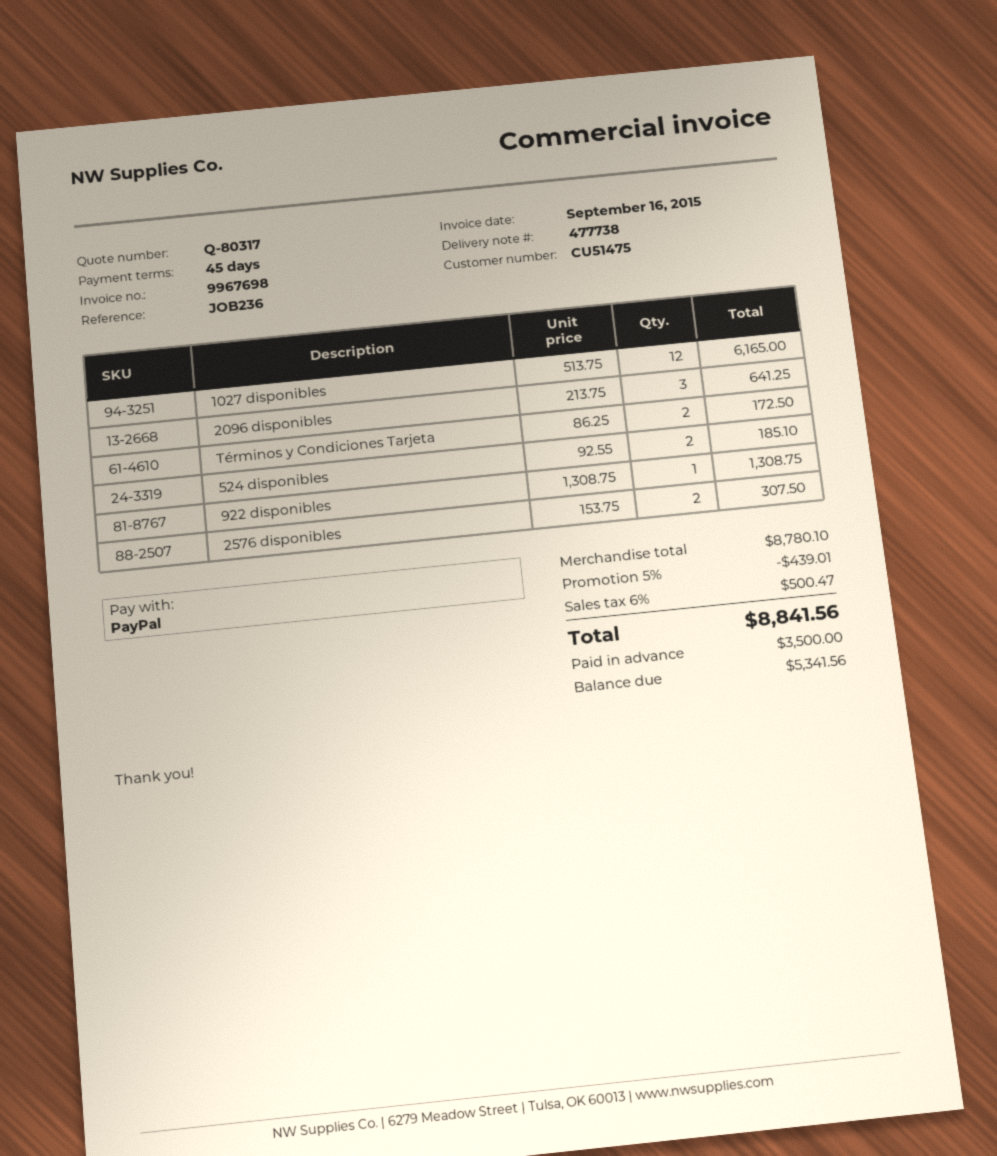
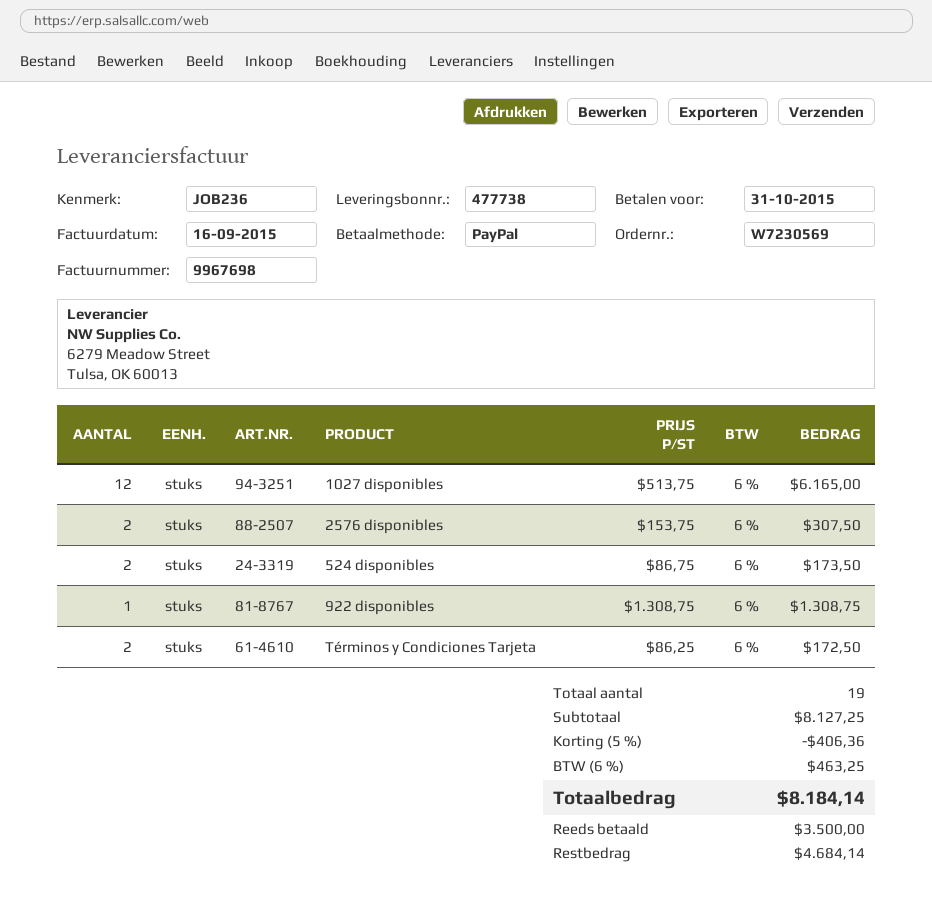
2096 disponibles: 3 x 213.75 = 641.25 -> none
524 disponibles: 2 x 92.55 = 185.10 -> 2 x 86.75 = 173.50
subtotal: 8780.10 -> 8127.25
discount: 5% = 439.01 -> 5% = 406.36
tax: 6% = 500.47 -> 6% = 463.25
total: 8841.56 -> 8184.14
balance: 5341.56 -> 4684.14

